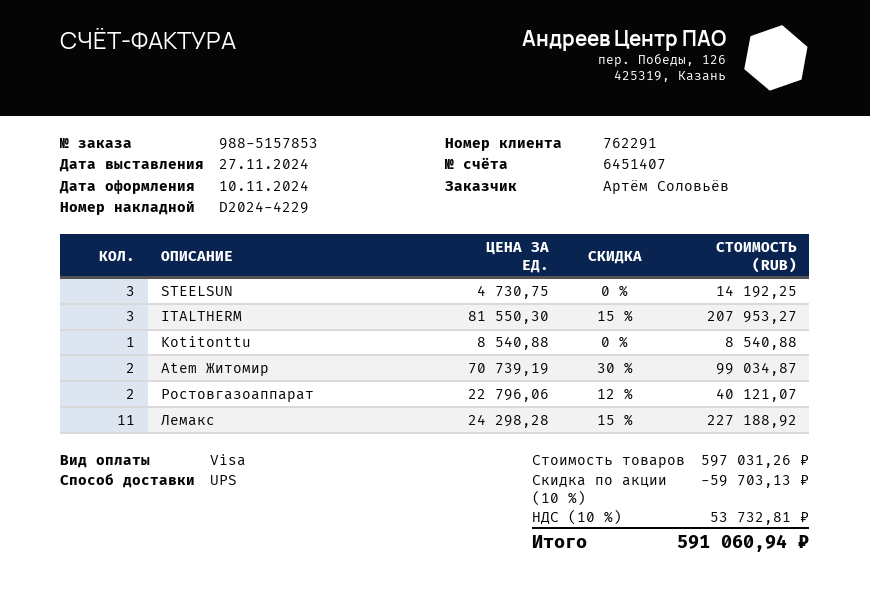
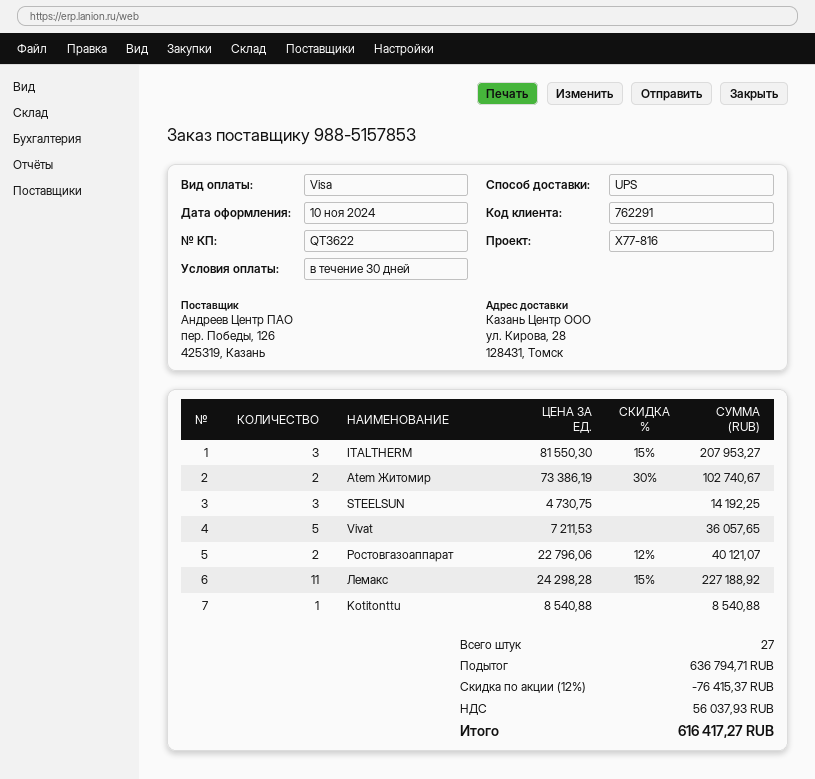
Atem Житомир: 2 x 70739.19 - 30% = 99034.87 -> 2 x 73386.19 - 30% = 102740.67
Vivat: none -> 5 x 7211.53 = 36057.65
subtotal: 597031.26 -> 636794.71
discount: 10% = 59703.13 -> 12% = 76415.37
tax: 53732.81 -> 56037.93
total: 591060.94 -> 616417.27

